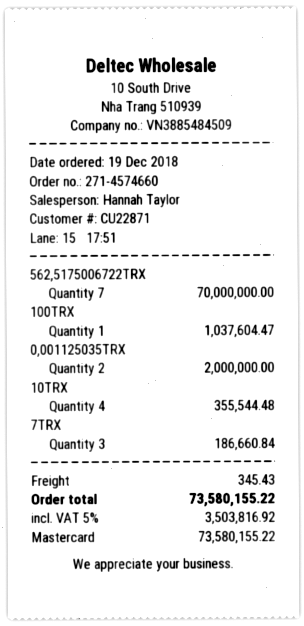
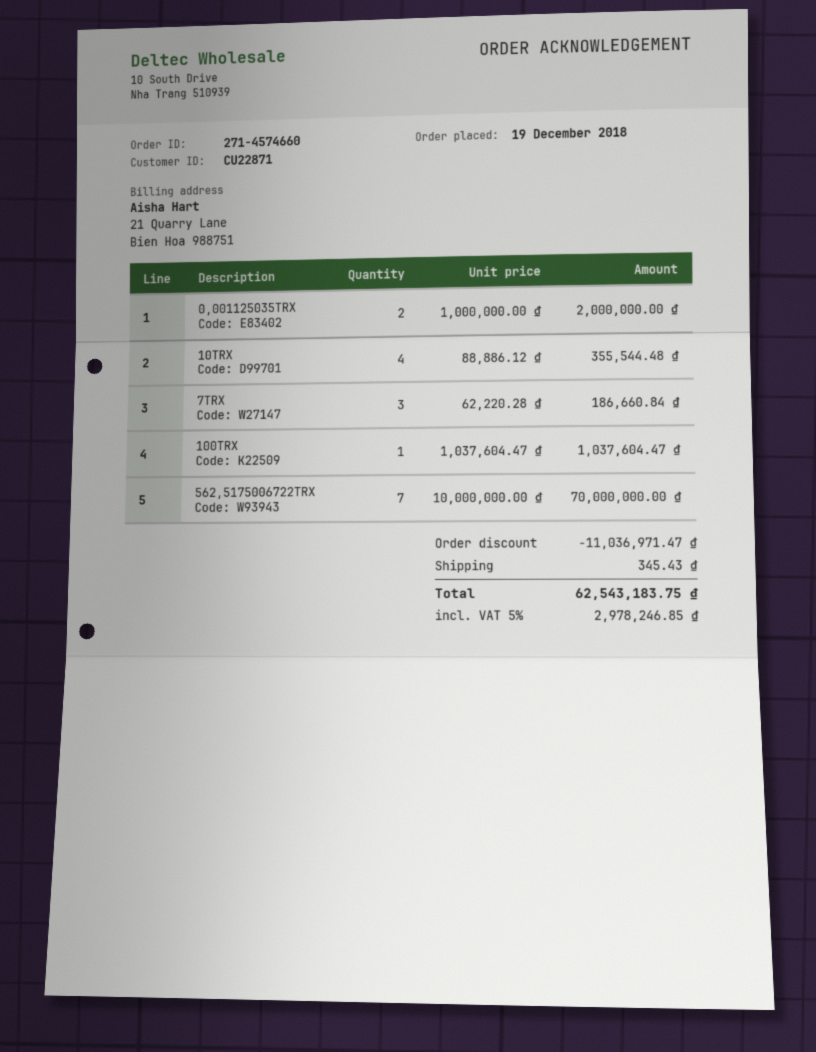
discount: none -> 11036971.47
tax: 5% = 3503816.92 -> 5% = 2978246.85
total: 73580155.22 -> 62543183.75

